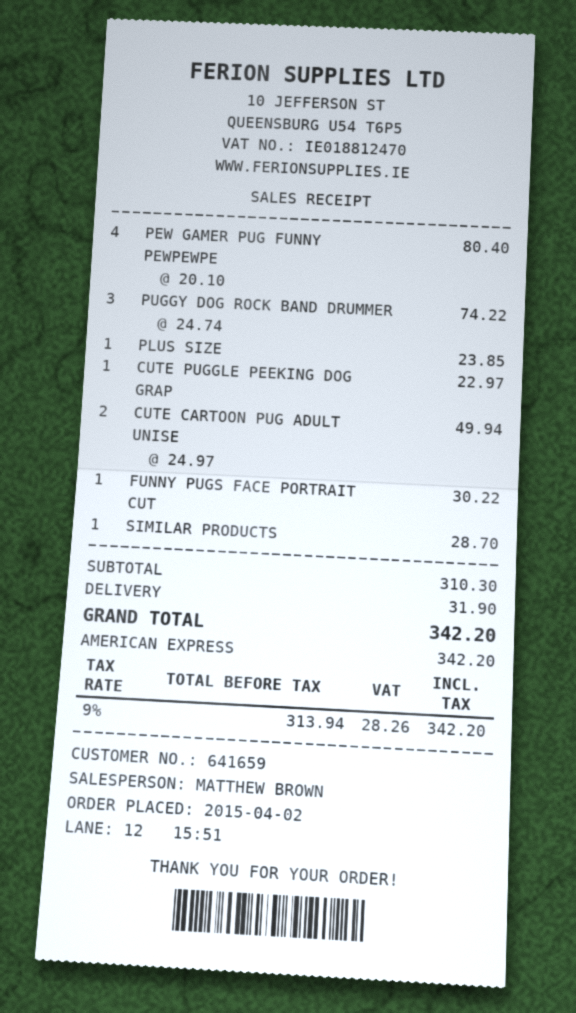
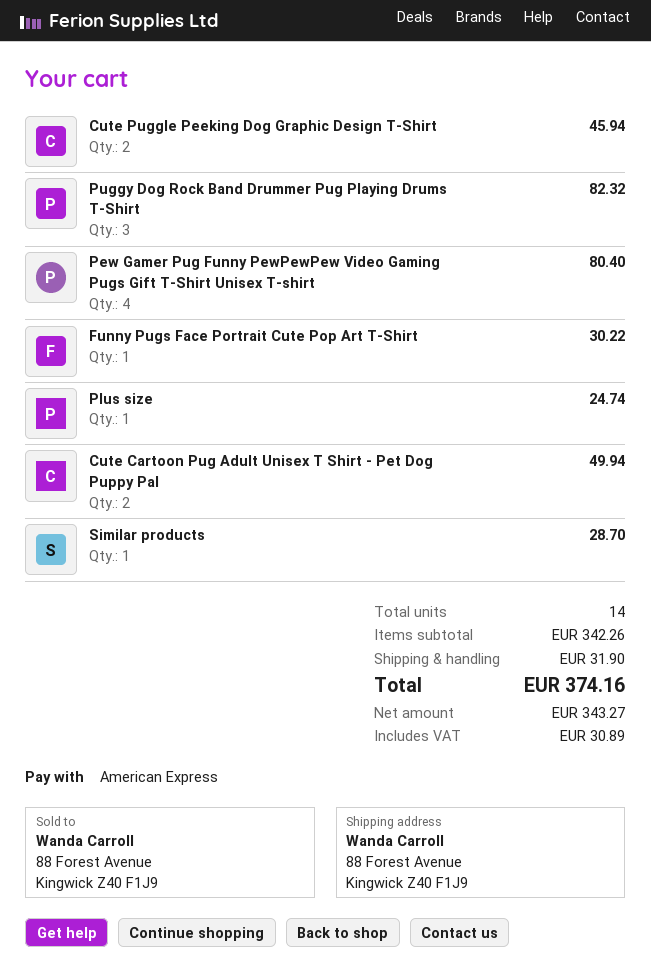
PUGGY DOG ROCK BAND DRUMMER: 3 for 74.22 -> 3 for 82.32
PLUS SIZE: 1 for 23.85 -> 1 for 24.74
CUTE PUGGLE PEEKING DOG GRAP: 1 for 22.97 -> 2 for 45.94
subtotal: 310.30 -> 342.26
net: 313.94 -> 343.27
tax: 28.26 -> 30.89
total: 342.20 -> 374.16

